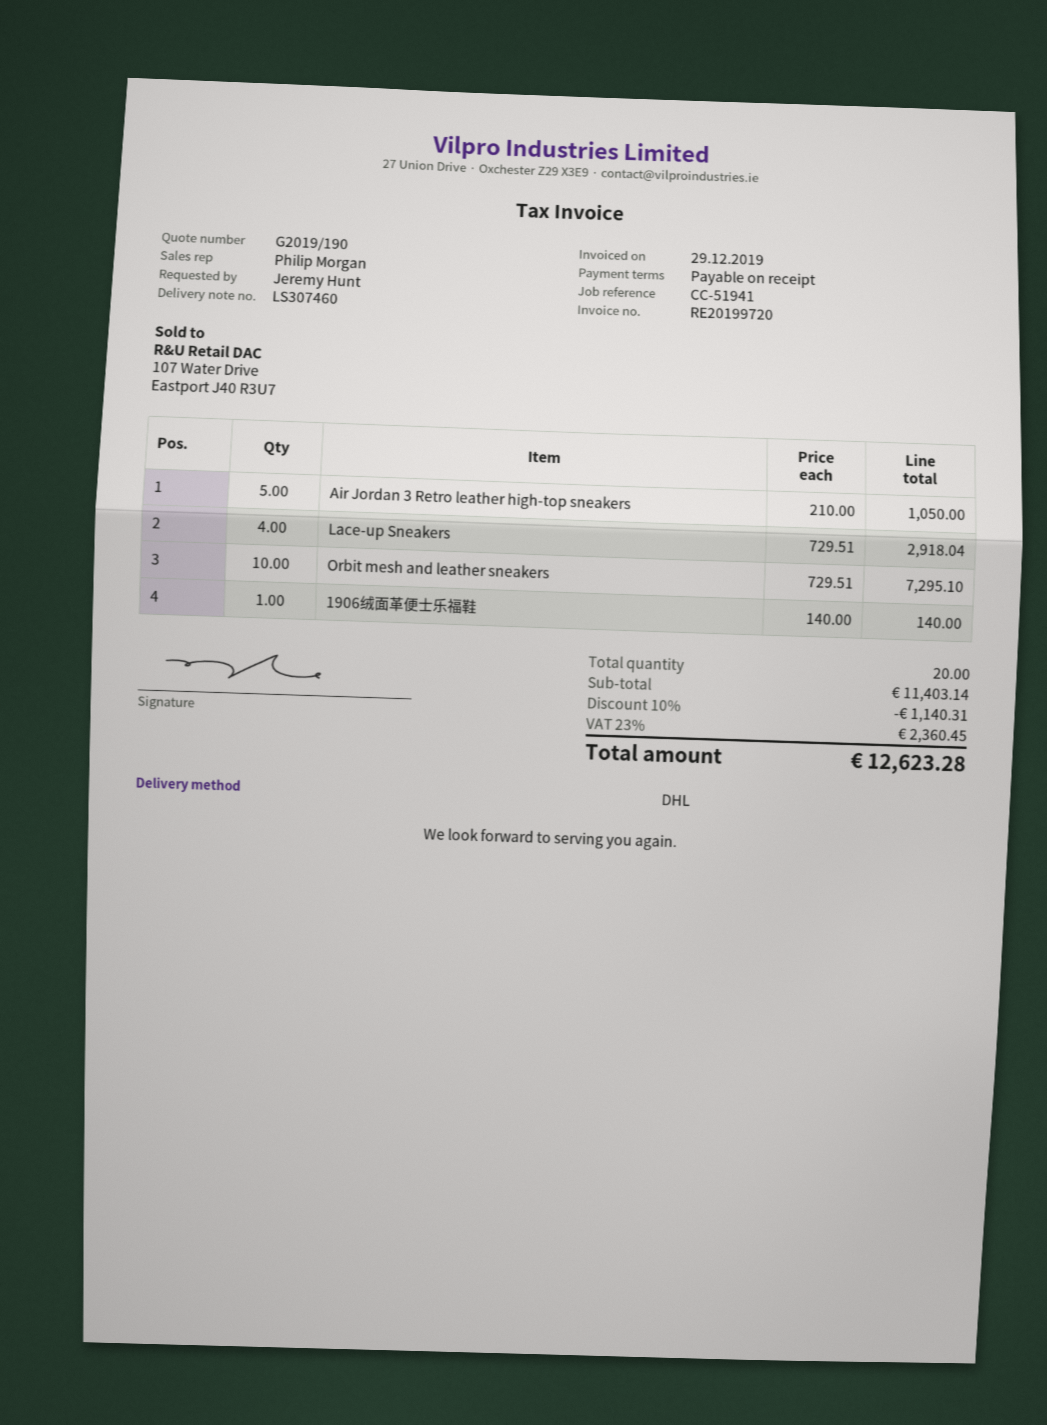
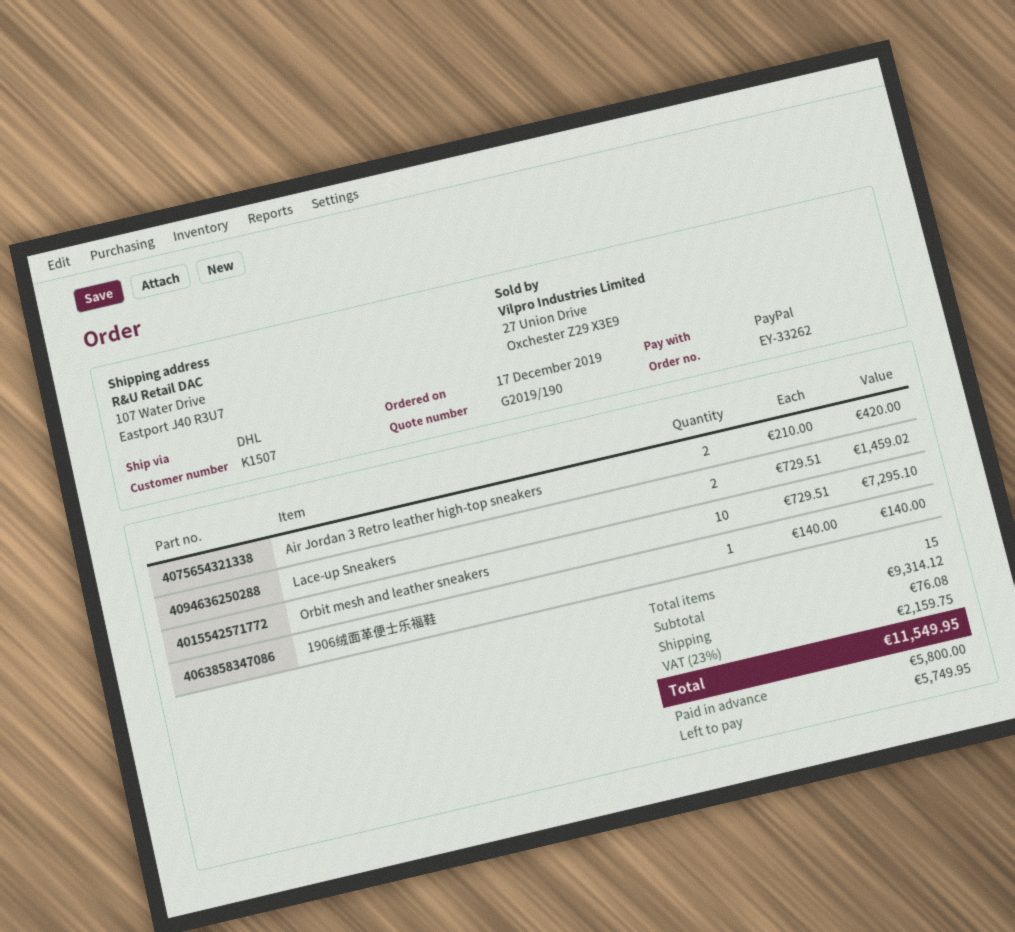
Air Jordan 3 Retro leather high-top sneakers: 5 x 210.00 = 1050.00 -> 2 x 210.00 = 420.00
Lace-up Sneakers: 4 x 729.51 = 2918.04 -> 2 x 729.51 = 1459.02
total quantity: 20 -> 15
subtotal: 11403.14 -> 9314.12
discount: 10% = 1140.31 -> none
shipping: none -> 76.08
tax: 23% = 2360.45 -> 23% = 2159.75
total: 12623.28 -> 11549.95

